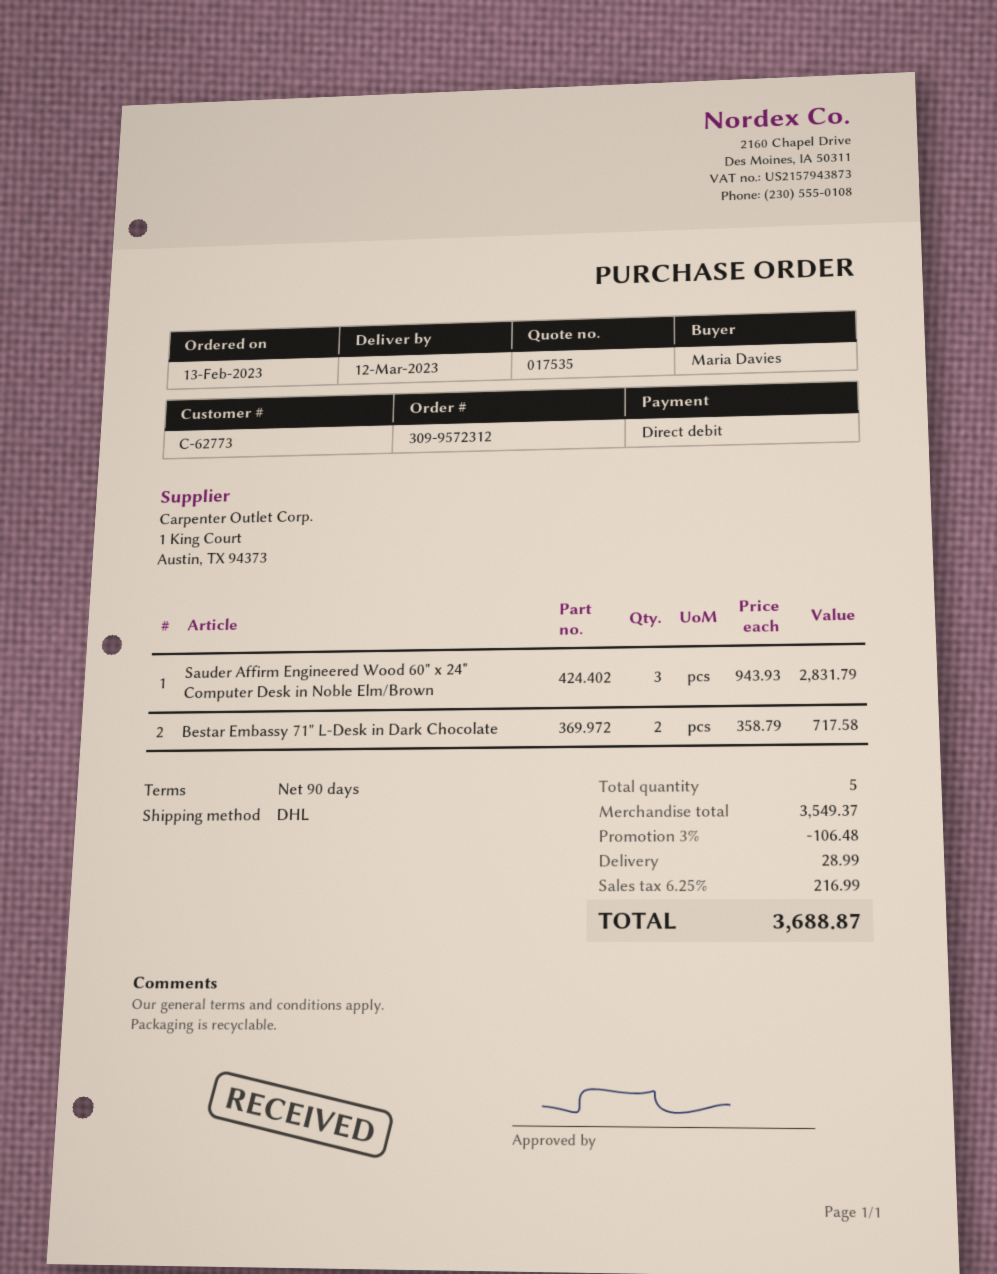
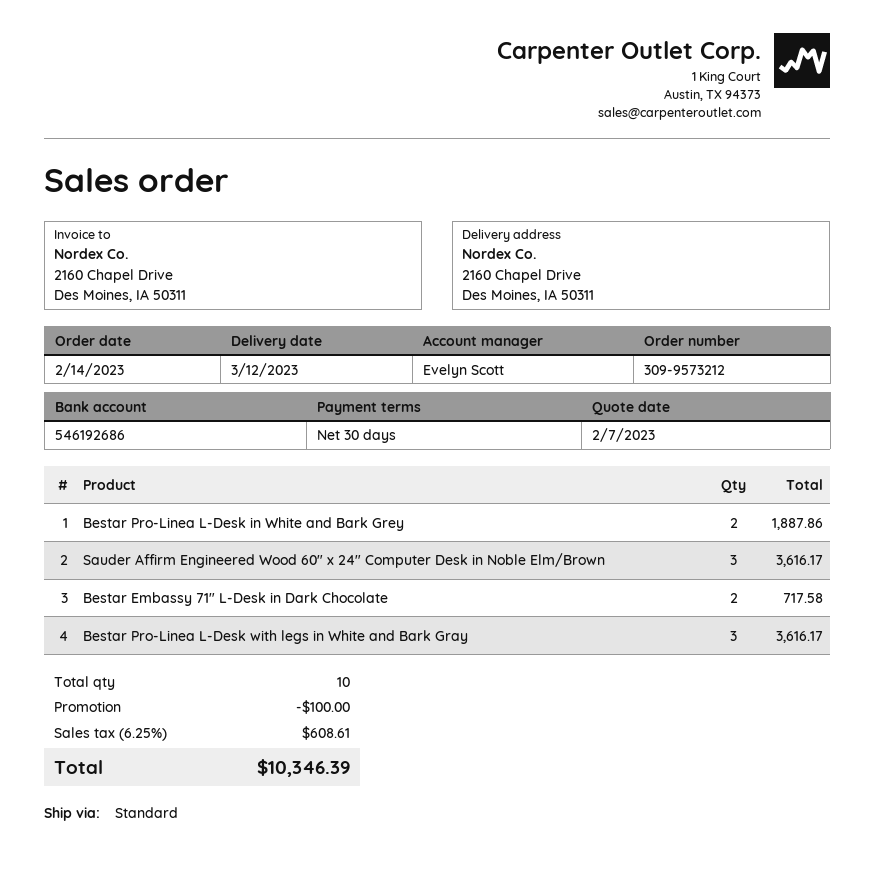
order number: 309-9572312 -> 309-9573212
order date: 2023-02-13 -> 2023-02-14
payment terms: 90 days -> 30 days
shipping method: DHL -> standard
Sauder Affirm Engineered Wood 60" x 24" Computer Desk in Noble Elm/Brown: 3 for 2831.79 -> 3 for 3616.17
Bestar Pro-Linea L-Desk in White and Bark Grey: none -> 2 for 1887.86
Bestar Pro-Linea L-Desk with legs in White and Bark Gray: none -> 3 for 3616.17
total quantity: 5 -> 10
discount: 106.48 -> 100.00
shipping: 28.99 -> none
tax: 6.25% = 216.99 -> 6.25% = 608.61
total: 3688.87 -> 10346.39

